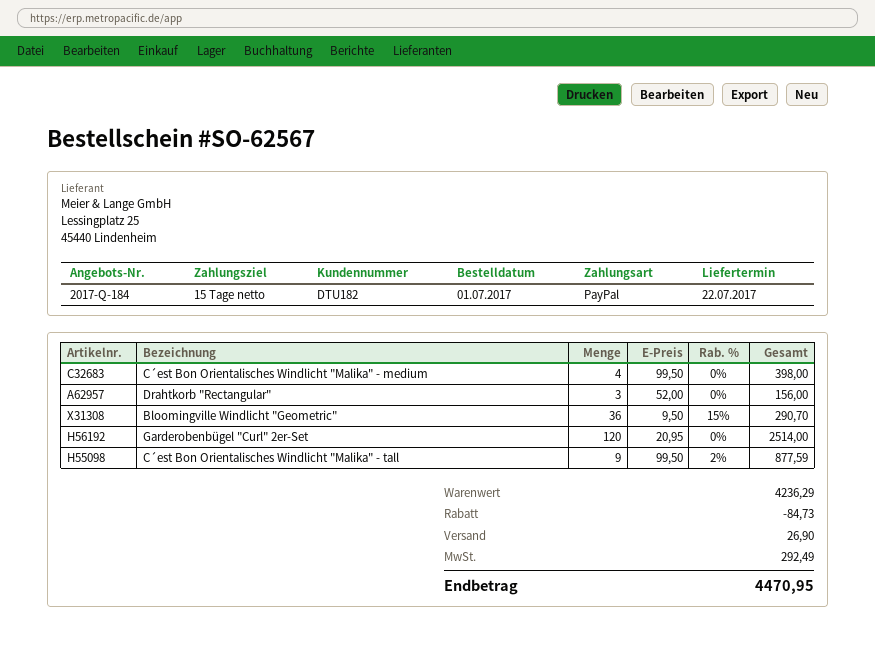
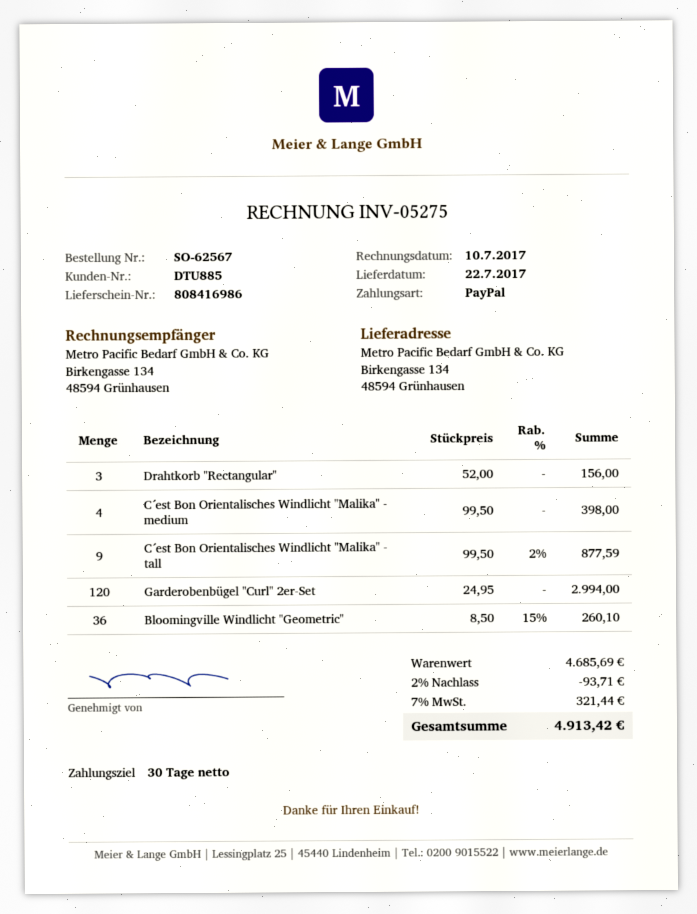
payment terms: 15 days -> 30 days
customer number: DTU182 -> DTU885
Bloomingville Windlicht "Geometric": 36 x 9.50 - 15% = 290.70 -> 36 x 8.50 - 15% = 260.10
Garderobenbügel "Curl" 2er-Set: 120 x 20.95 = 2514.00 -> 120 x 24.95 = 2994.00
subtotal: 4236.29 -> 4685.69
discount: 84.73 -> 93.71
shipping: 26.90 -> none
tax: 292.49 -> 321.44
total: 4470.95 -> 4913.42

